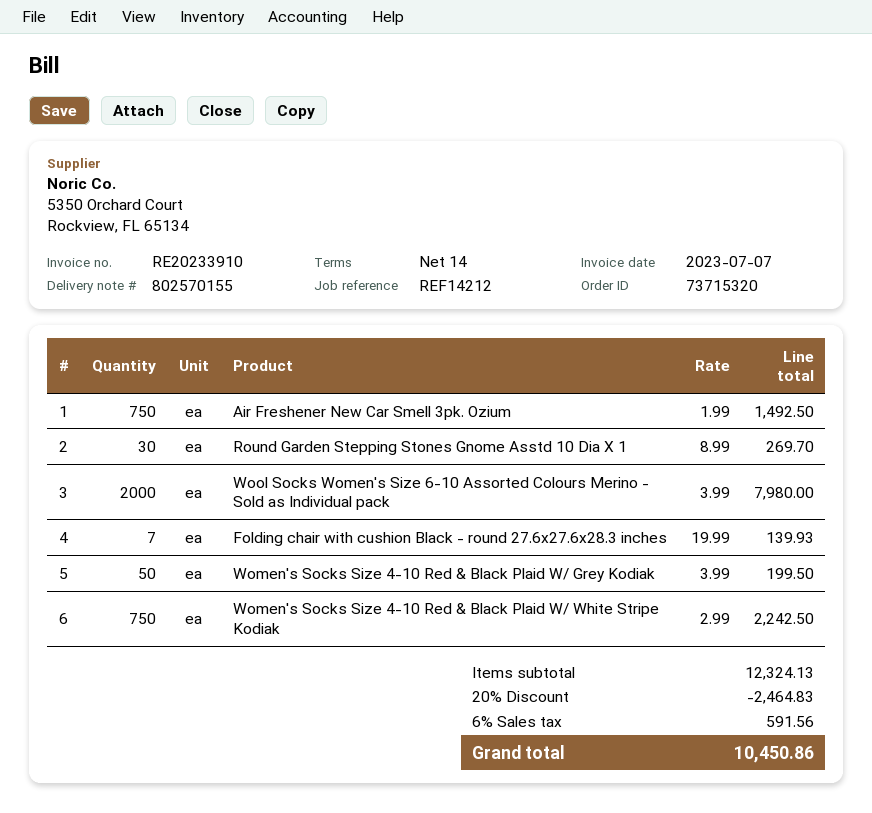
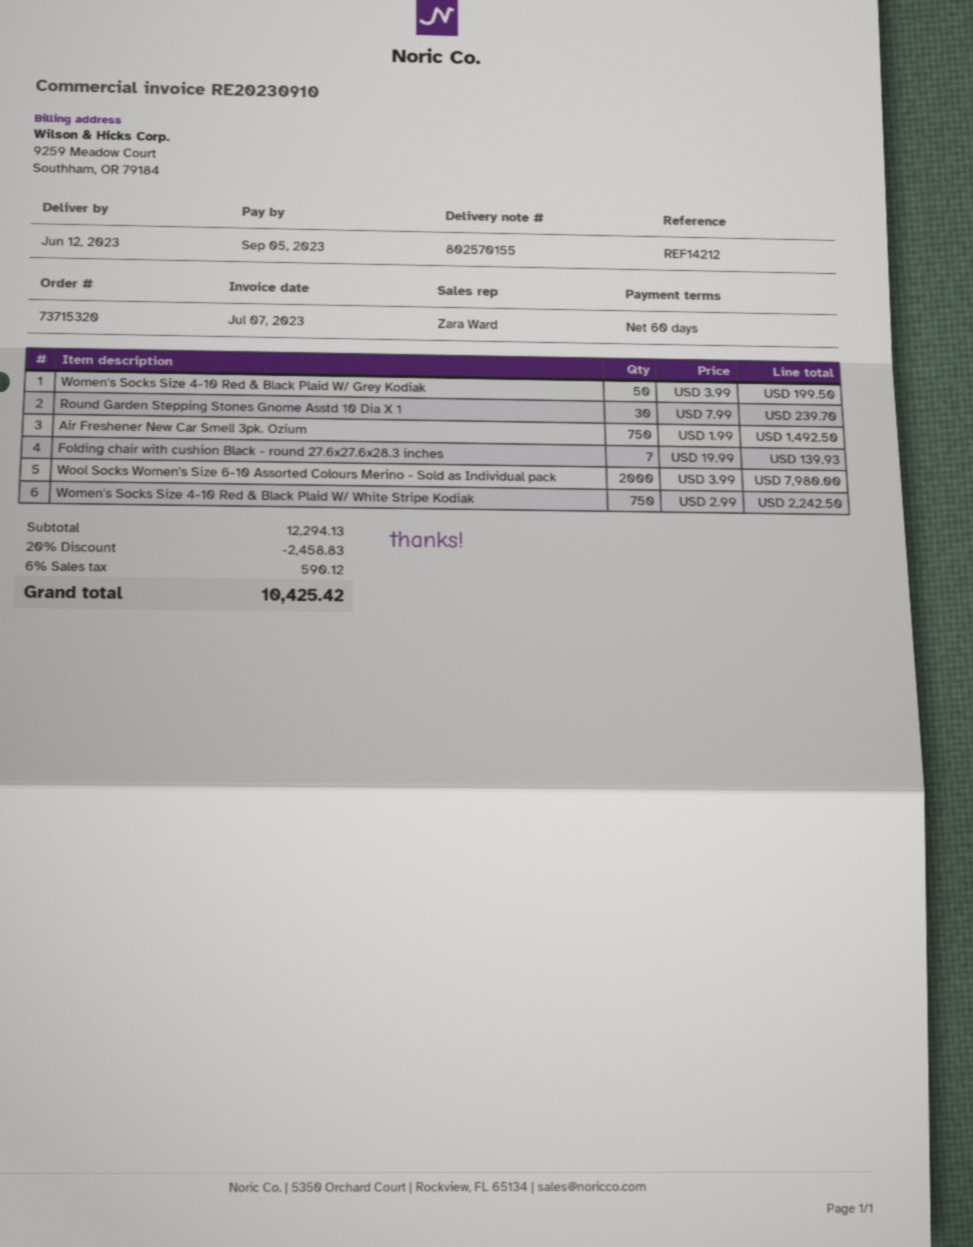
invoice number: RE20233910 -> RE20230910
payment terms: 14 days -> 60 days
Round Garden Stepping Stones Gnome Asstd 10 Dia X 1: 30 x 8.99 = 269.70 -> 30 x 7.99 = 239.70
subtotal: 12324.13 -> 12294.13
discount: 20% = 2464.83 -> 20% = 2458.83
tax: 6% = 591.56 -> 6% = 590.12
total: 10450.86 -> 10425.42

